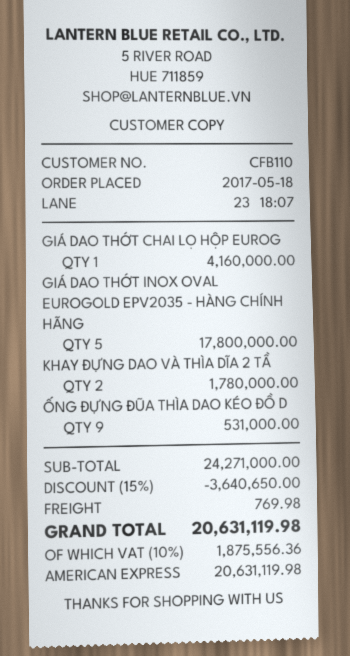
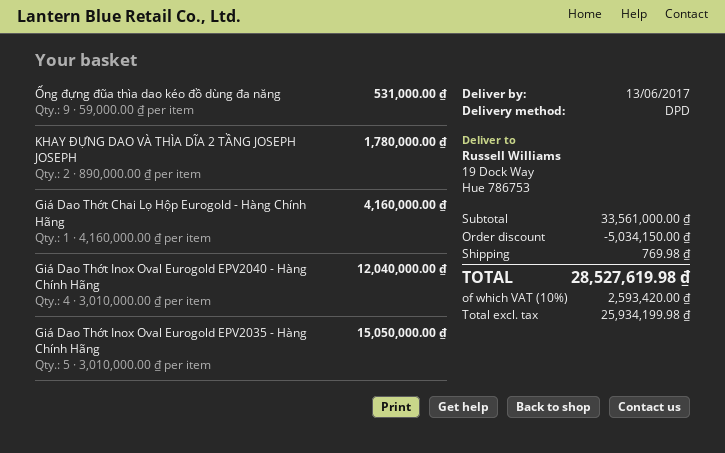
GIÁ DAO THỚT INOX OVAL EUROGOLD EPV2035 - HÀNG CHÍNH HÃNG: 5 for 17800000.00 -> 5 for 15050000.00
Giá Dao Thớt Inox Oval Eurogold EPV2040 - Hàng Chính Hãng: none -> 4 for 12040000.00
subtotal: 24271000.00 -> 33561000.00
discount: 3640650.00 -> 5034150.00
tax: 10% = 1875556.36 -> 10% = 2593420.00
total: 20631119.98 -> 28527619.98

